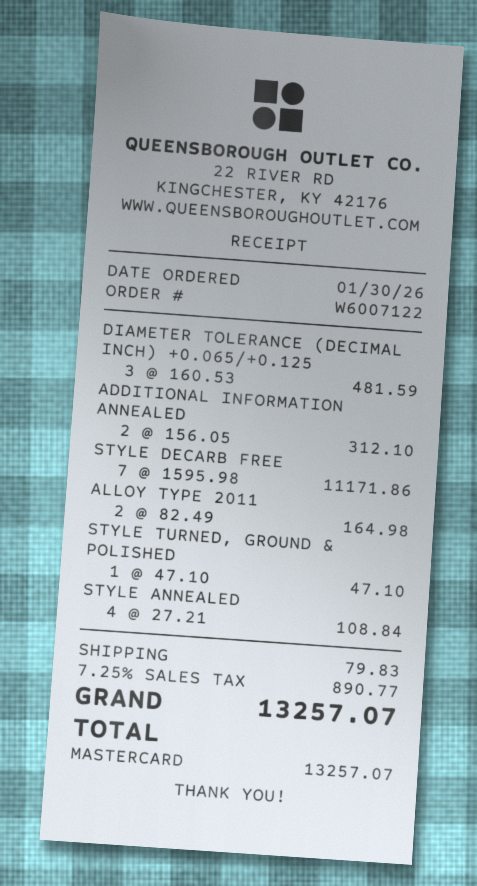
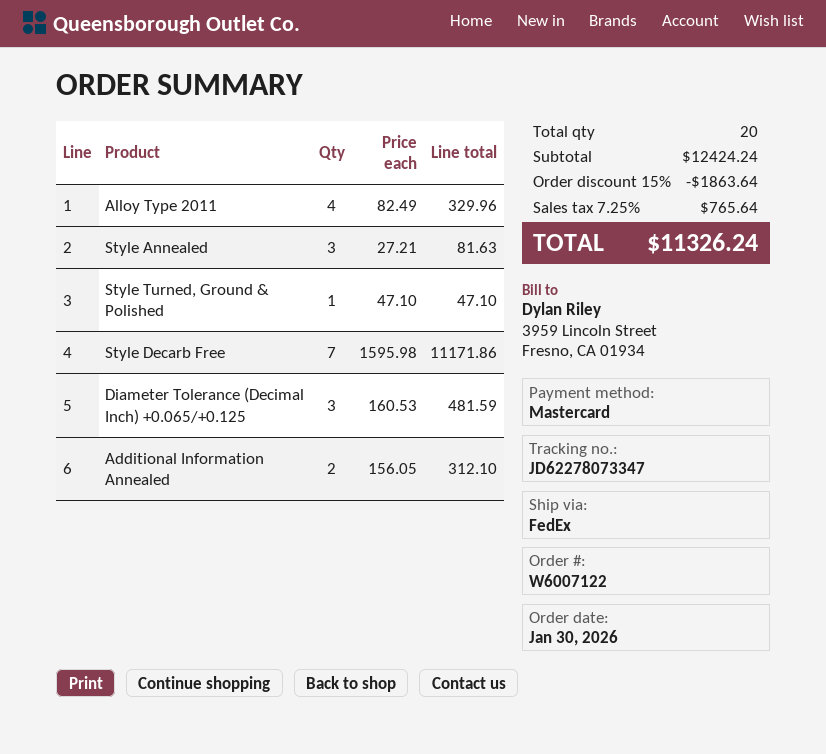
ALLOY TYPE 2011: 2 x 82.49 = 164.98 -> 4 x 82.49 = 329.96
STYLE ANNEALED: 4 x 27.21 = 108.84 -> 3 x 27.21 = 81.63
discount: none -> 15% = 1863.64
shipping: 79.83 -> none
tax: 7.25% = 890.77 -> 7.25% = 765.64
total: 13257.07 -> 11326.24

